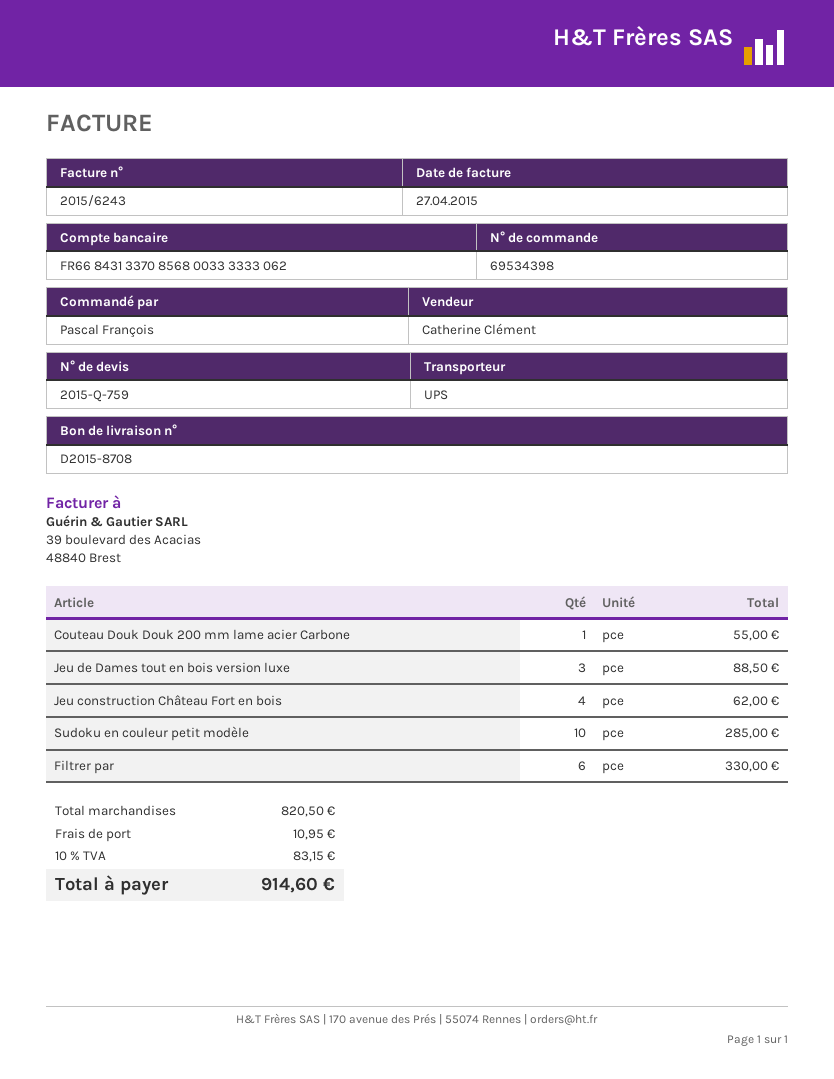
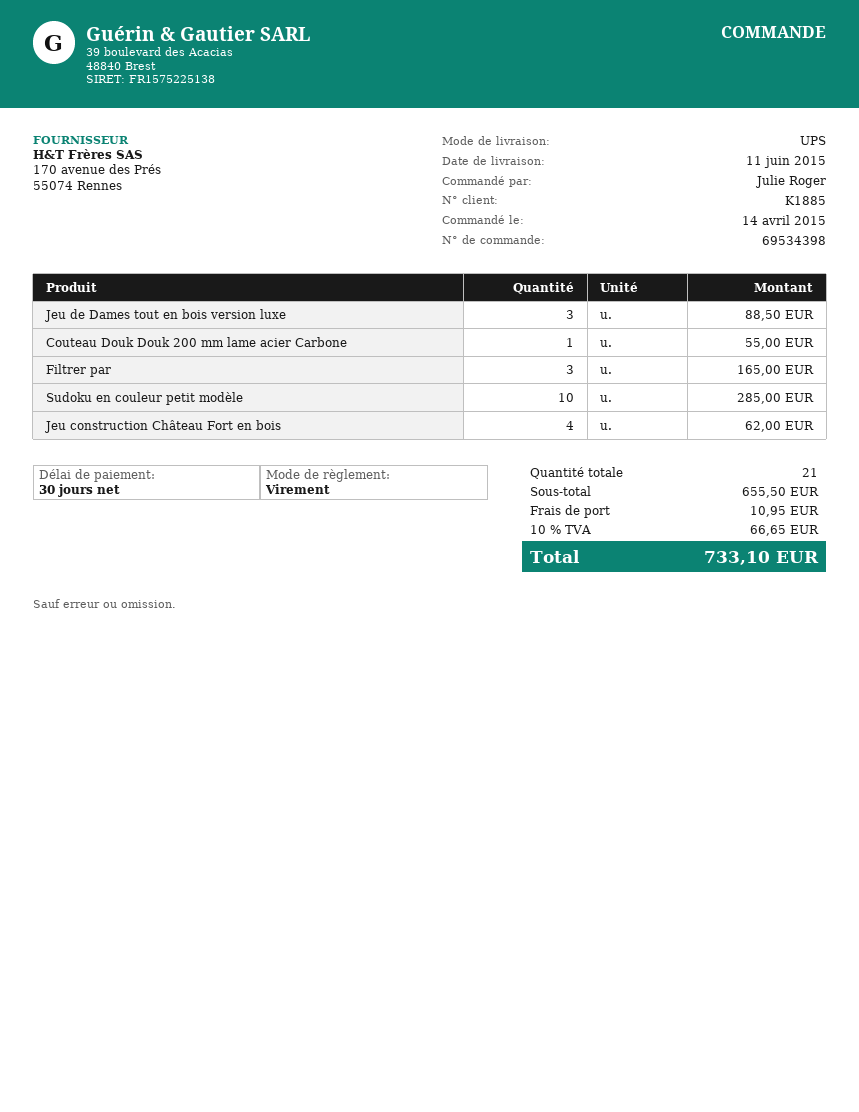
ordered by: Pascal François -> Julie Roger
Filtrer par: 6 for 330.00 -> 3 for 165.00
subtotal: 820.50 -> 655.50
tax: 10% = 83.15 -> 10% = 66.65
total: 914.60 -> 733.10

